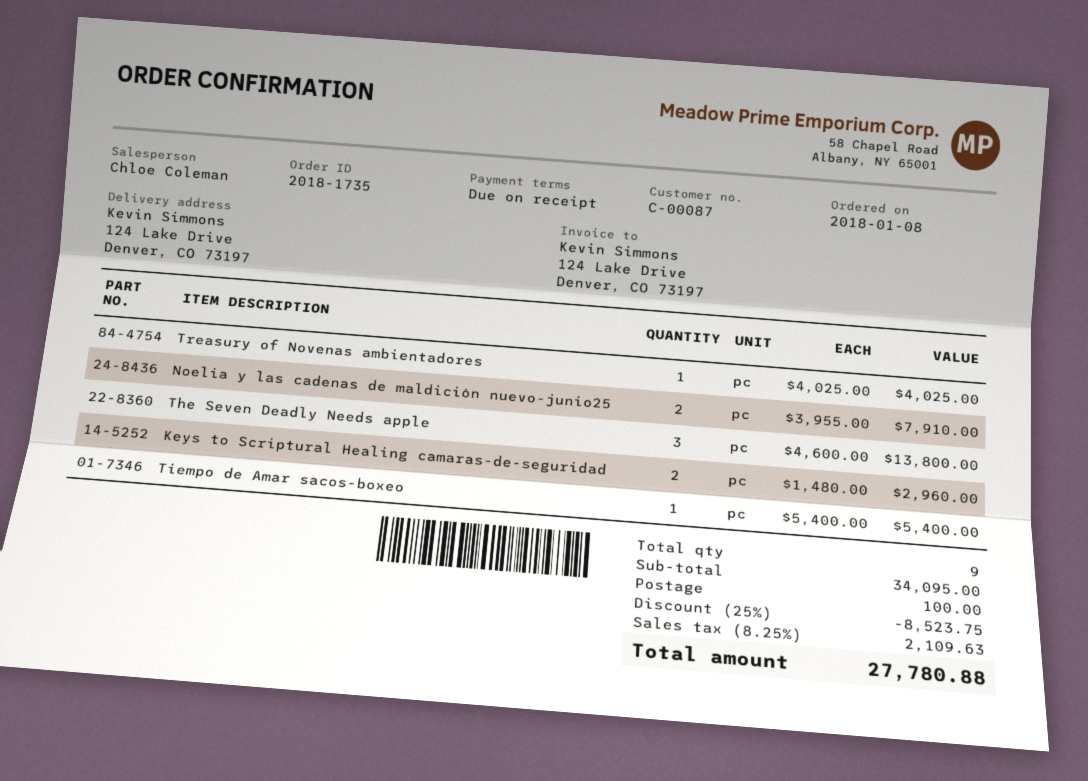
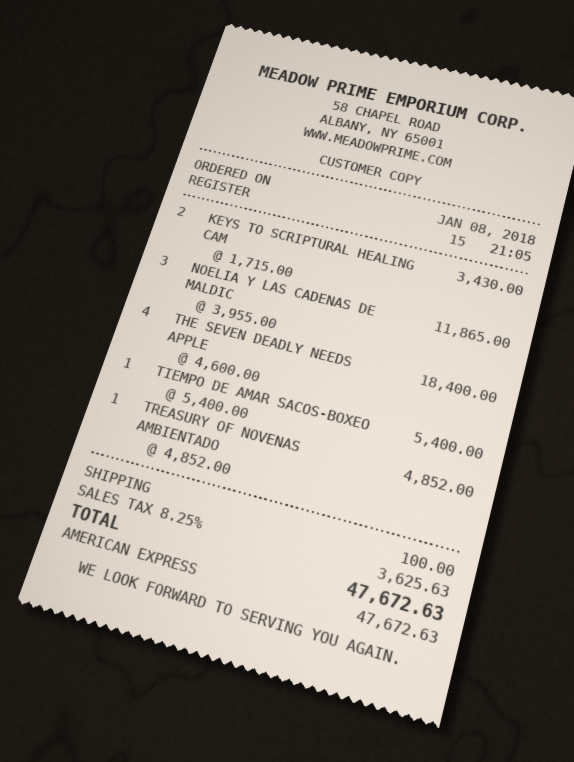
Treasury of Novenas ambientadores: 1 x 4025.00 = 4025.00 -> 1 x 4852.00 = 4852.00
Noelia y las cadenas de maldición nuevo-junio25: 2 x 3955.00 = 7910.00 -> 3 x 3955.00 = 11865.00
The Seven Deadly Needs apple: 3 x 4600.00 = 13800.00 -> 4 x 4600.00 = 18400.00
Keys to Scriptural Healing camaras-de-seguridad: 2 x 1480.00 = 2960.00 -> 2 x 1715.00 = 3430.00
discount: 25% = 8523.75 -> none
tax: 8.25% = 2109.63 -> 8.25% = 3625.63
total: 27780.88 -> 47672.63

